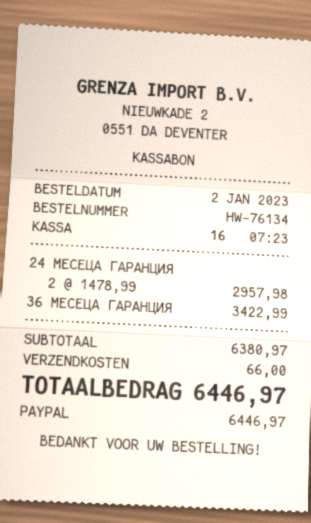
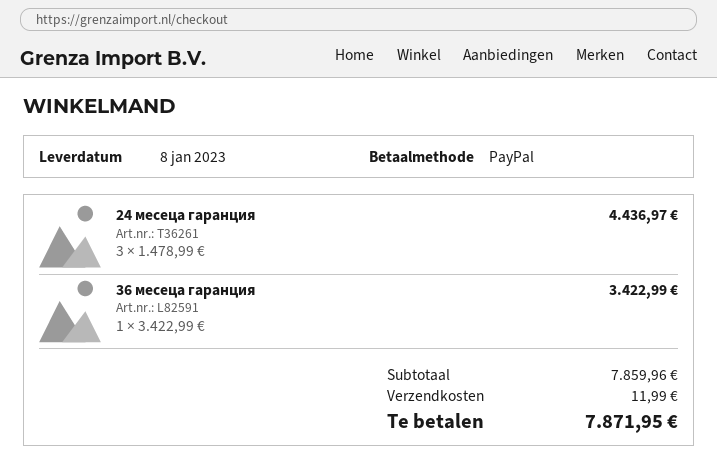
24 МЕСЕЦА ГАРАНЦИЯ: 2 x 1478.99 = 2957.98 -> 3 x 1478.99 = 4436.97
subtotal: 6380.97 -> 7859.96
shipping: 66.00 -> 11.99
total: 6446.97 -> 7871.95

